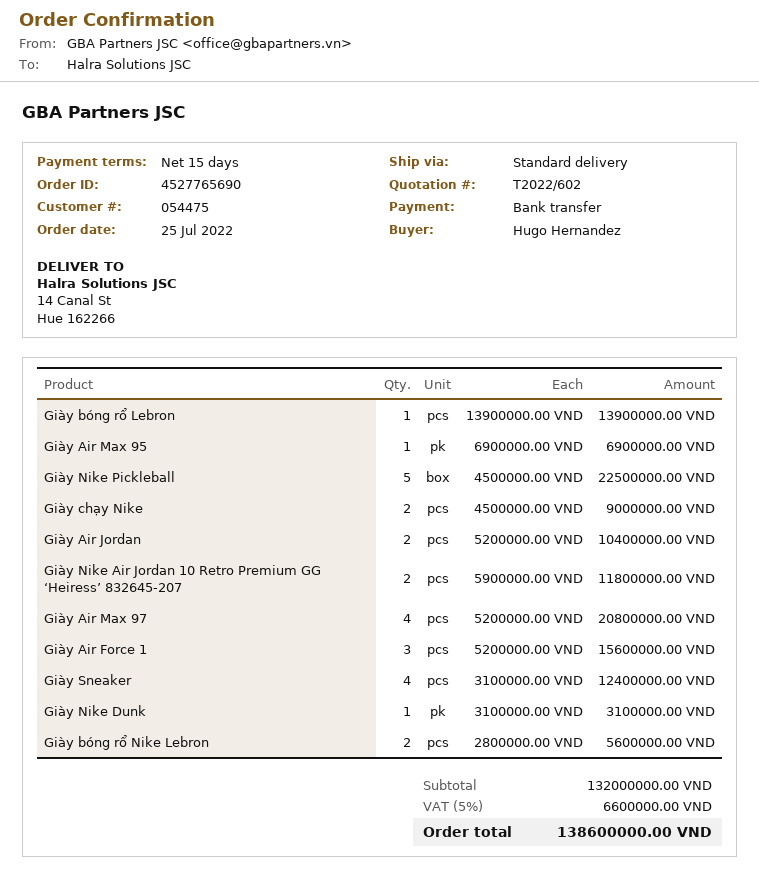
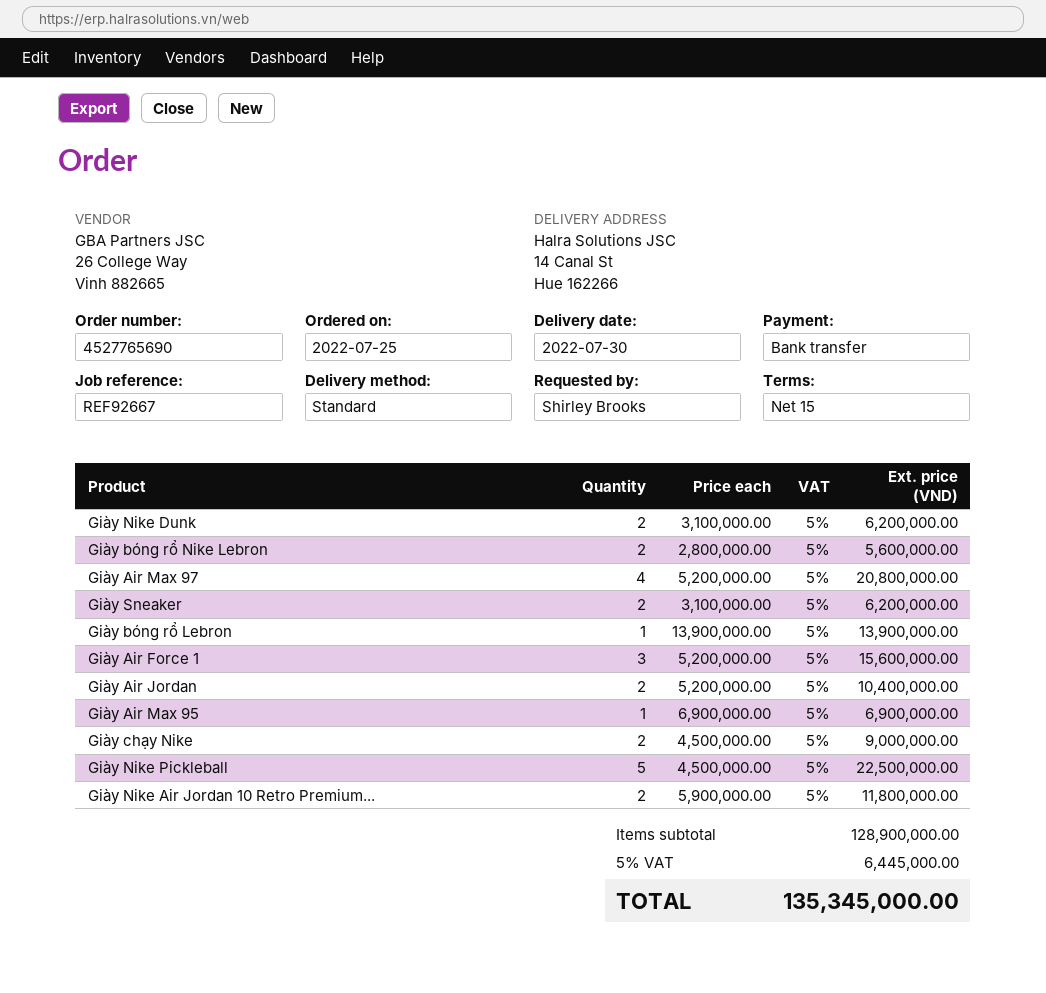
ordered by: Hugo Hernandez -> Shirley Brooks
Giày Sneaker: 4 x 3100000.00 = 12400000.00 -> 2 x 3100000.00 = 6200000.00
Giày Nike Dunk: 1 x 3100000.00 = 3100000.00 -> 2 x 3100000.00 = 6200000.00
subtotal: 132000000.00 -> 128900000.00
tax: 5% = 6600000.00 -> 5% = 6445000.00
total: 138600000.00 -> 135345000.00

